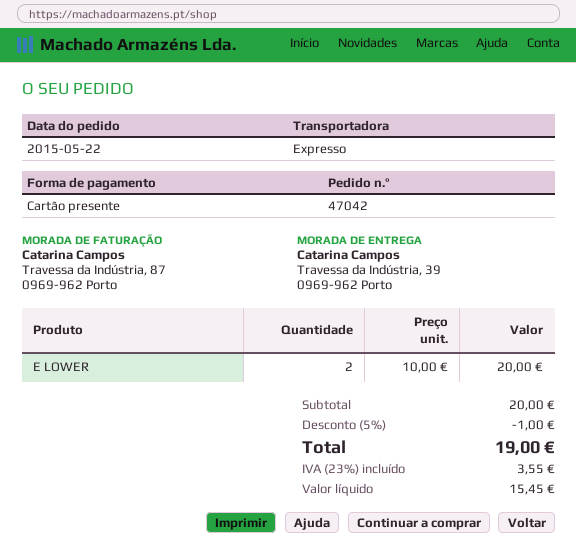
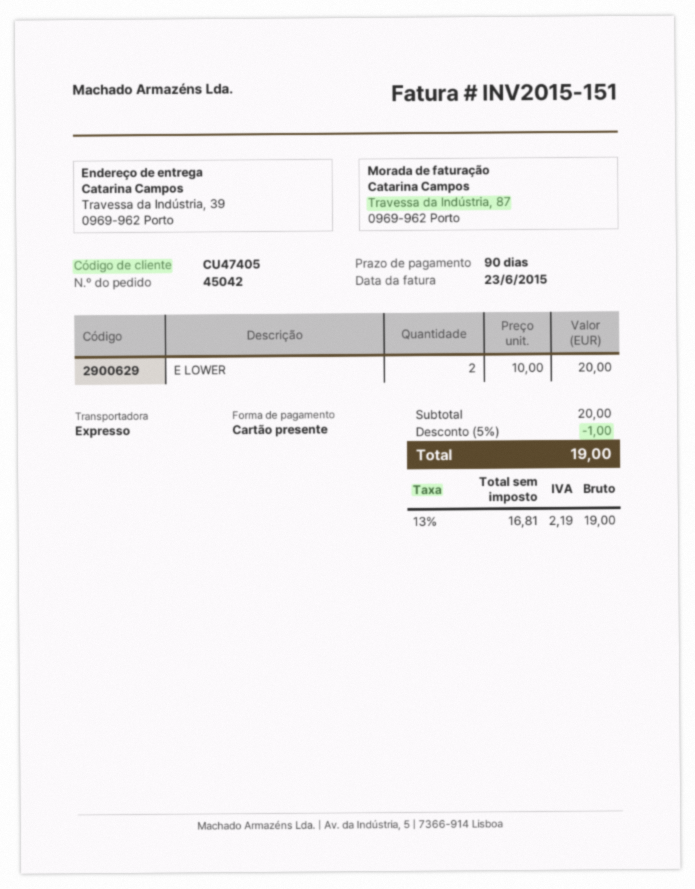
order number: 47042 -> 45042
net: 15.45 -> 16.81
tax: 23% = 3.55 -> 13% = 2.19

